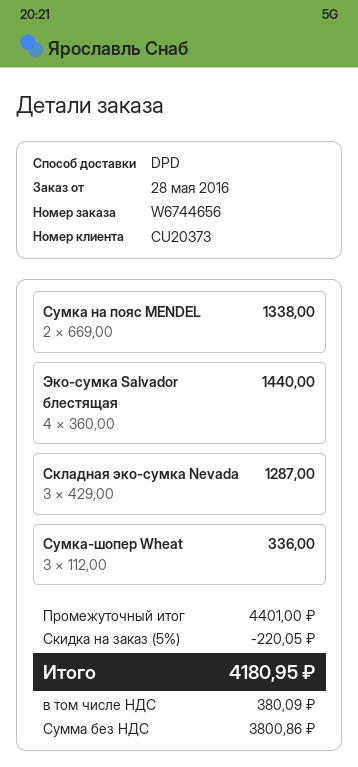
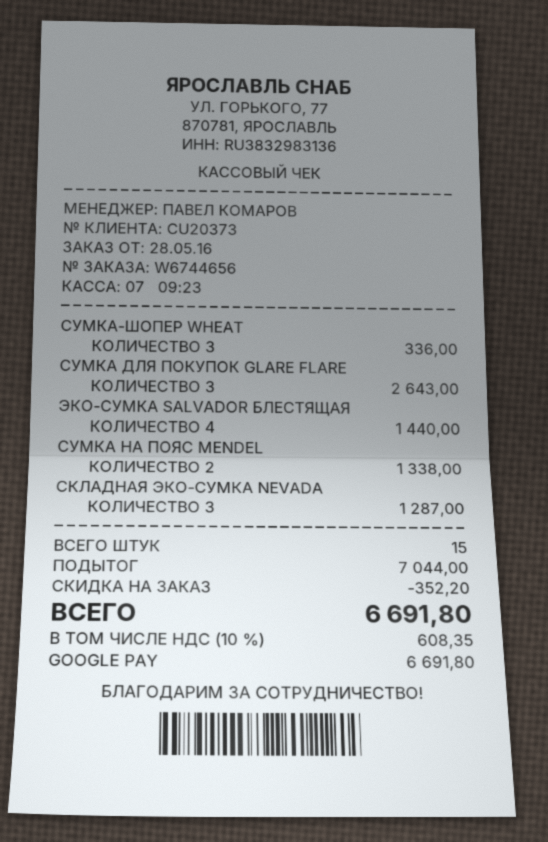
СУМКА ДЛЯ ПОКУПОК GLARE FLARE: none -> 3 for 2643.00
subtotal: 4401.00 -> 7044.00
discount: 220.05 -> 352.20
tax: 380.09 -> 608.35
total: 4180.95 -> 6691.80

